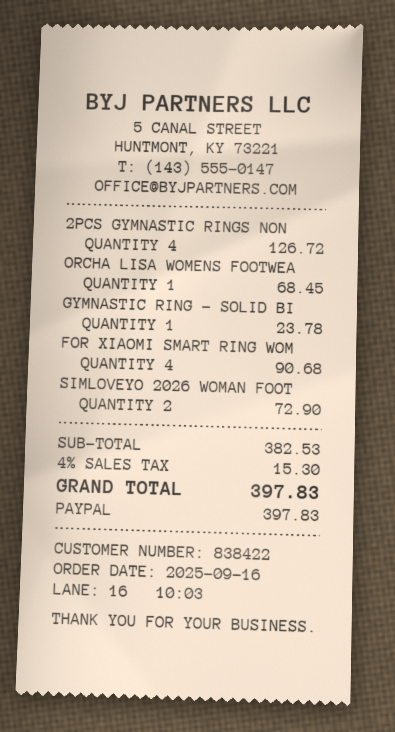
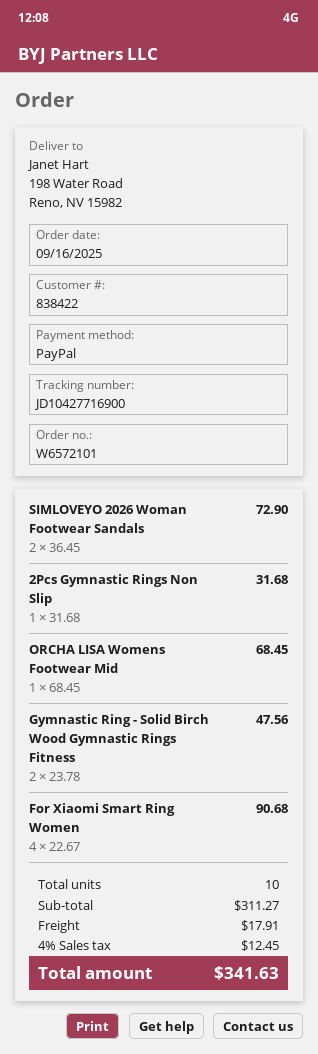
2PCS GYMNASTIC RINGS NON: 4 for 126.72 -> 1 for 31.68
GYMNASTIC RING - SOLID BI: 1 for 23.78 -> 2 for 47.56
subtotal: 382.53 -> 311.27
shipping: none -> 17.91
tax: 4% = 15.30 -> 4% = 12.45
total: 397.83 -> 341.63

